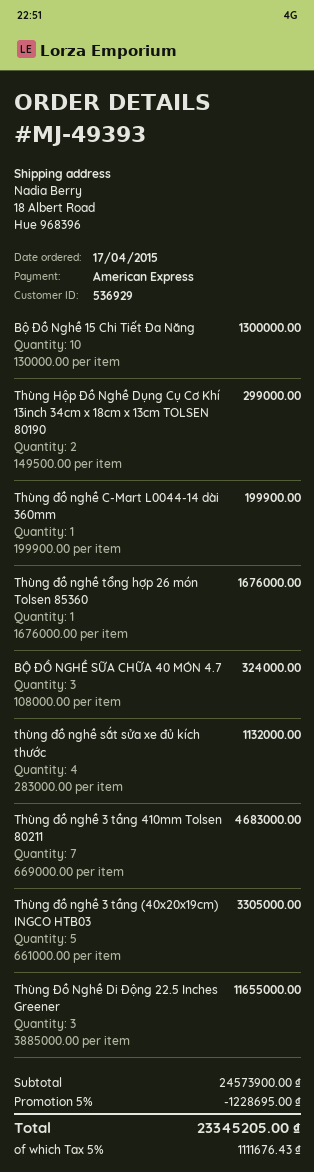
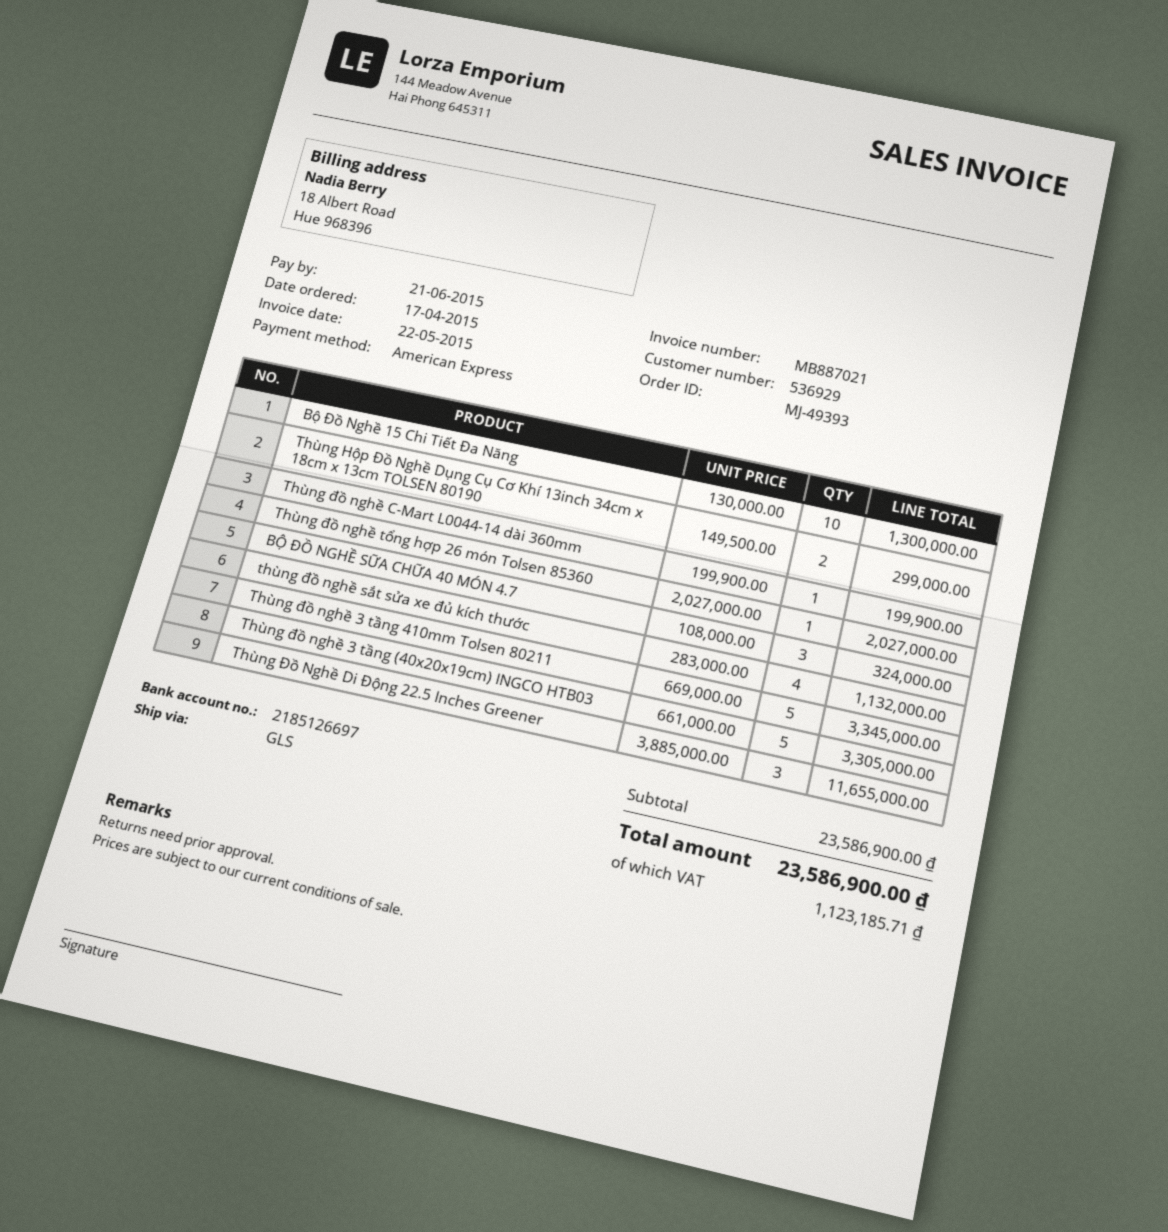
Thùng đồ nghề tổng hợp 26 món Tolsen 85360: 1 x 1676000.00 = 1676000.00 -> 1 x 2027000.00 = 2027000.00
Thùng đồ nghề 3 tầng 410mm Tolsen 80211: 7 x 669000.00 = 4683000.00 -> 5 x 669000.00 = 3345000.00
subtotal: 24573900.00 -> 23586900.00
discount: 5% = 1228695.00 -> none
tax: 1111676.43 -> 1123185.71
total: 23345205.00 -> 23586900.00

